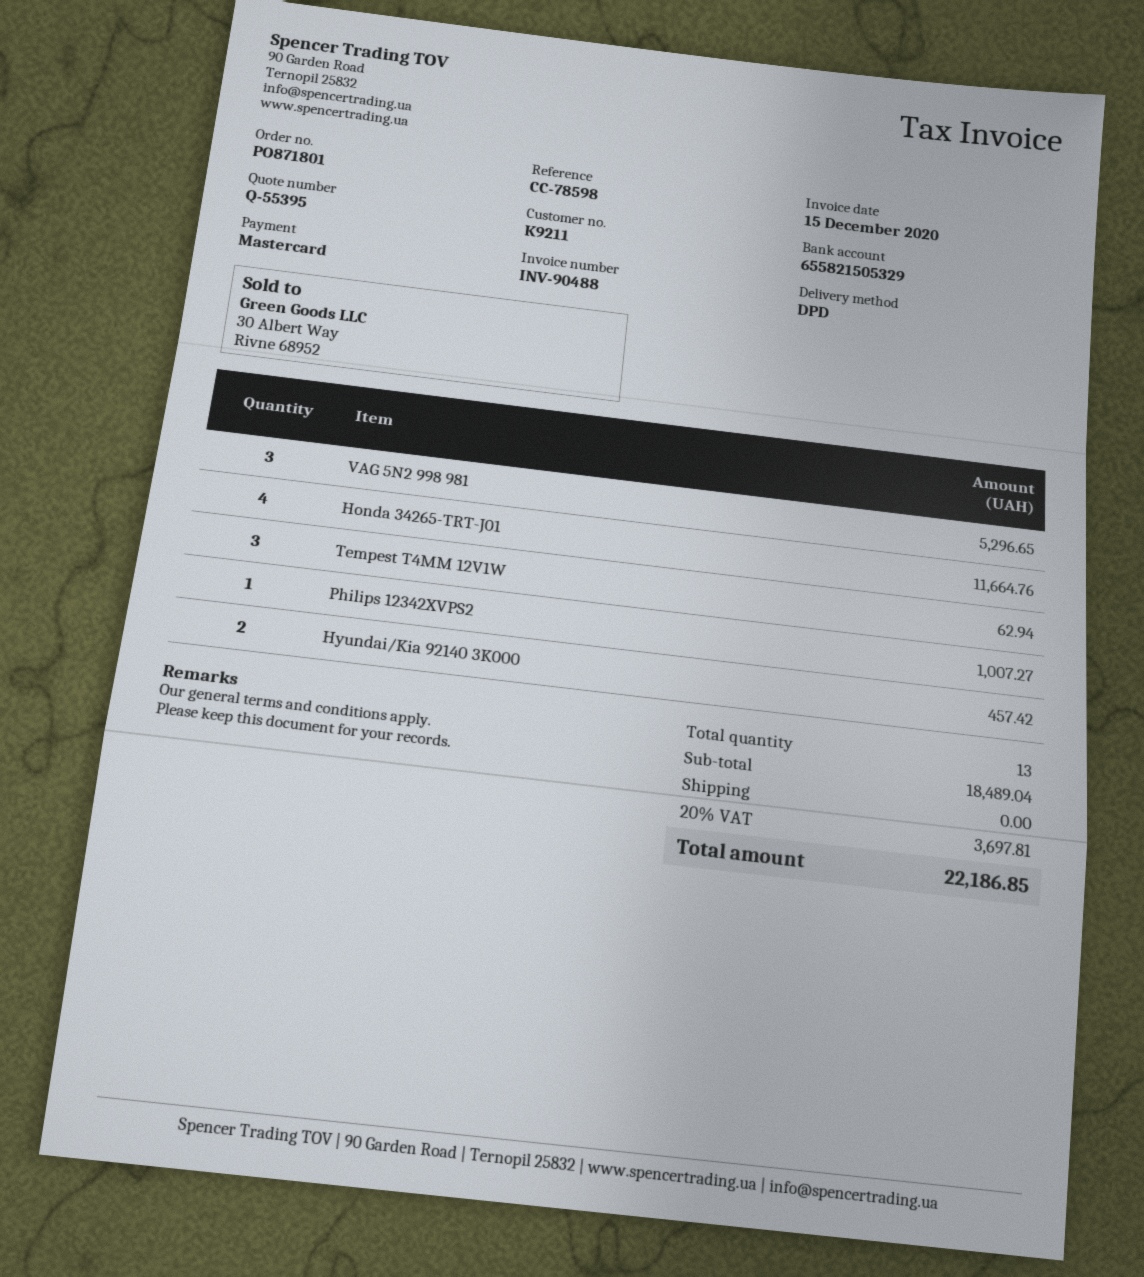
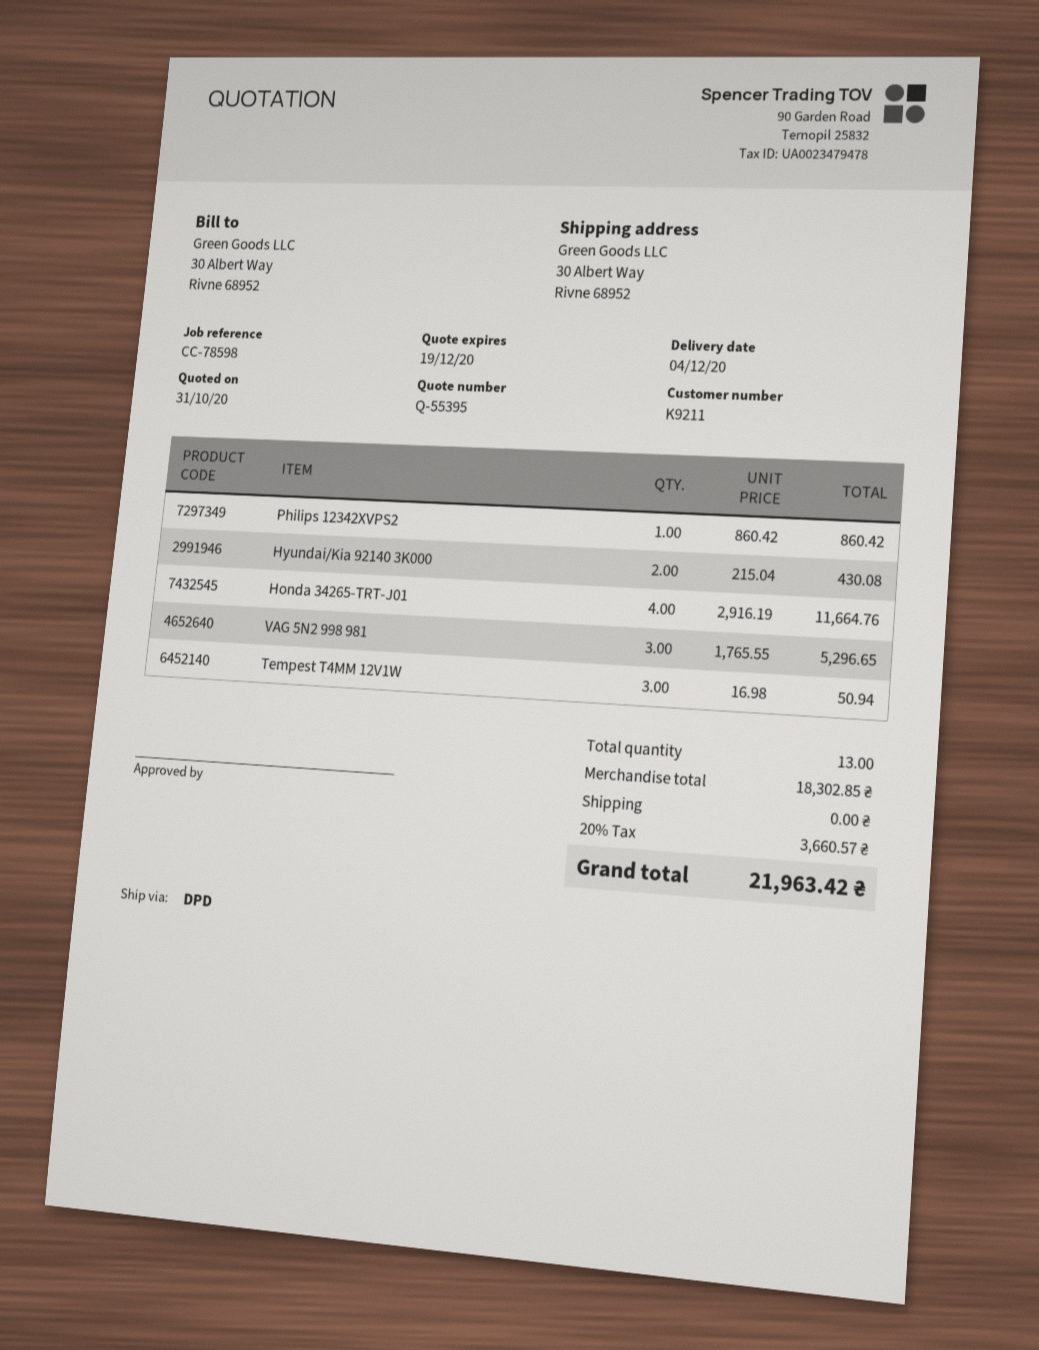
Tempest T4MM 12V1W: 3 for 62.94 -> 3 for 50.94
Philips 12342XVPS2: 1 for 1007.27 -> 1 for 860.42
Hyundai/Kia 92140 3K000: 2 for 457.42 -> 2 for 430.08
subtotal: 18489.04 -> 18302.85
tax: 20% = 3697.81 -> 20% = 3660.57
total: 22186.85 -> 21963.42

